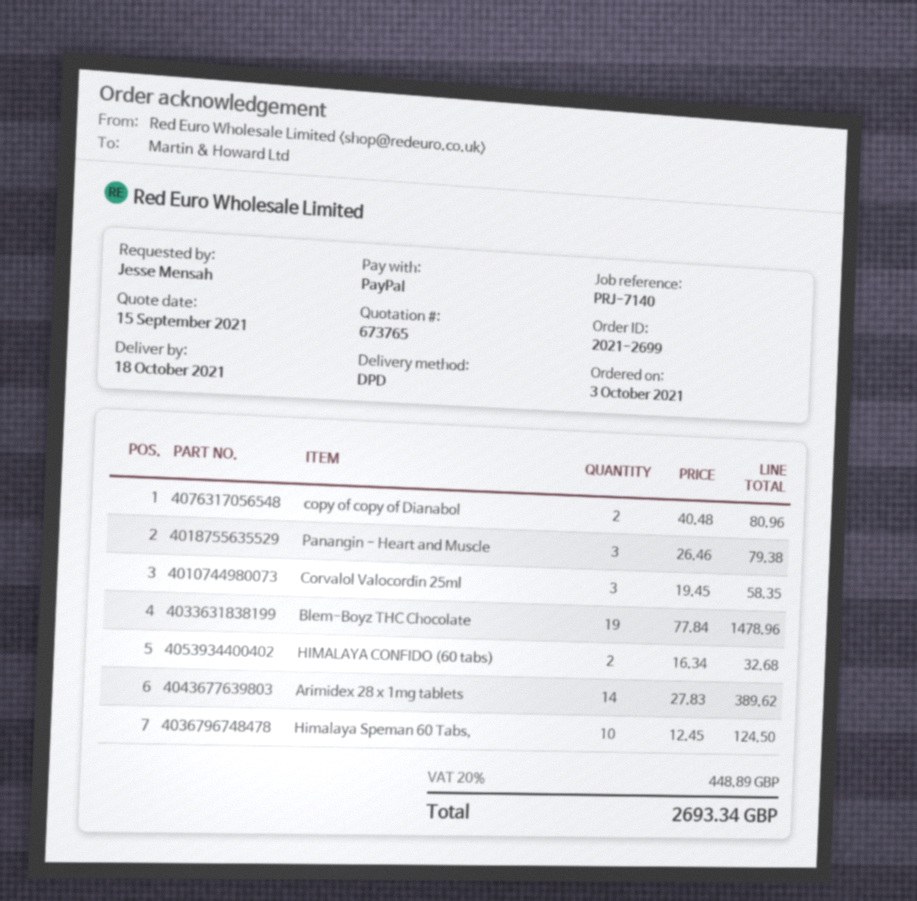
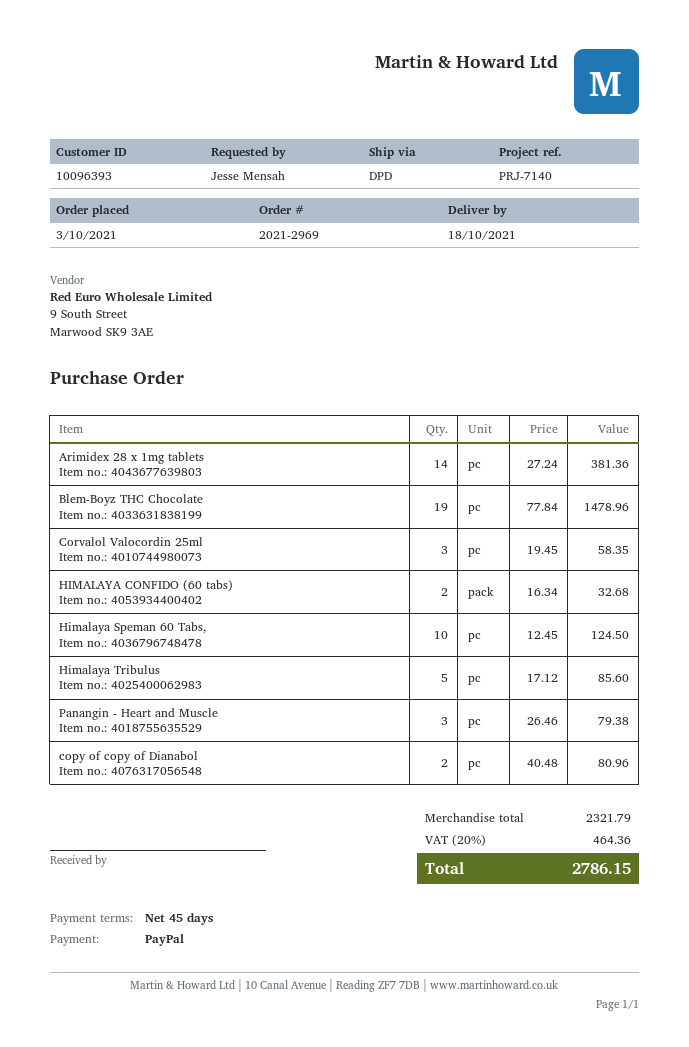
order number: 2021-2699 -> 2021-2969
Arimidex 28 x 1mg tablets: 14 x 27.83 = 389.62 -> 14 x 27.24 = 381.36
Himalaya Tribulus: none -> 5 x 17.12 = 85.60
tax: 20% = 448.89 -> 20% = 464.36
total: 2693.34 -> 2786.15

